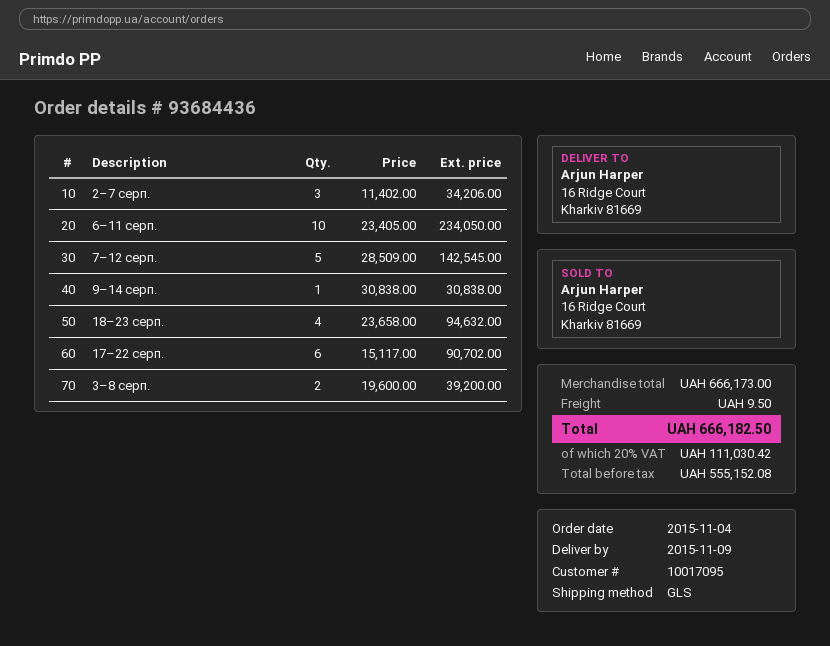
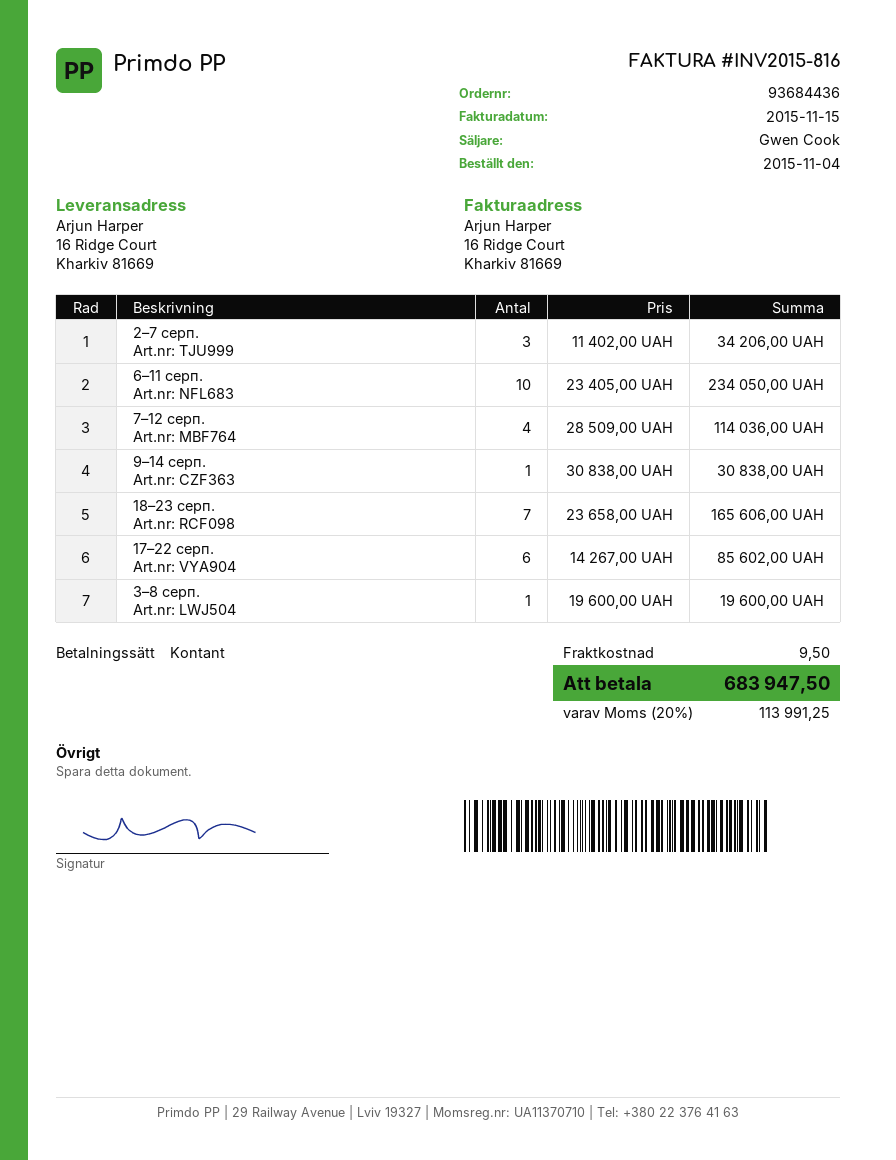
7–12 серп.: 5 x 28509.00 = 142545.00 -> 4 x 28509.00 = 114036.00
18–23 серп.: 4 x 23658.00 = 94632.00 -> 7 x 23658.00 = 165606.00
17–22 серп.: 6 x 15117.00 = 90702.00 -> 6 x 14267.00 = 85602.00
3–8 серп.: 2 x 19600.00 = 39200.00 -> 1 x 19600.00 = 19600.00
tax: 20% = 111030.42 -> 20% = 113991.25
total: 666182.50 -> 683947.50

